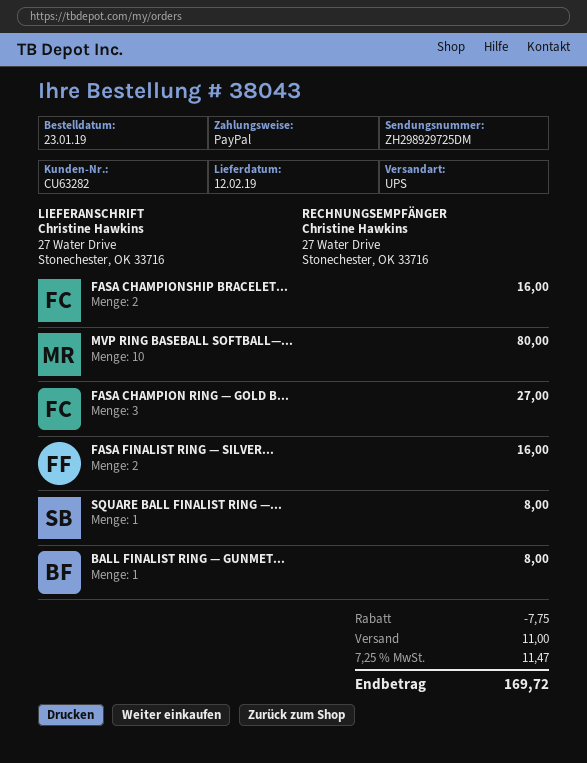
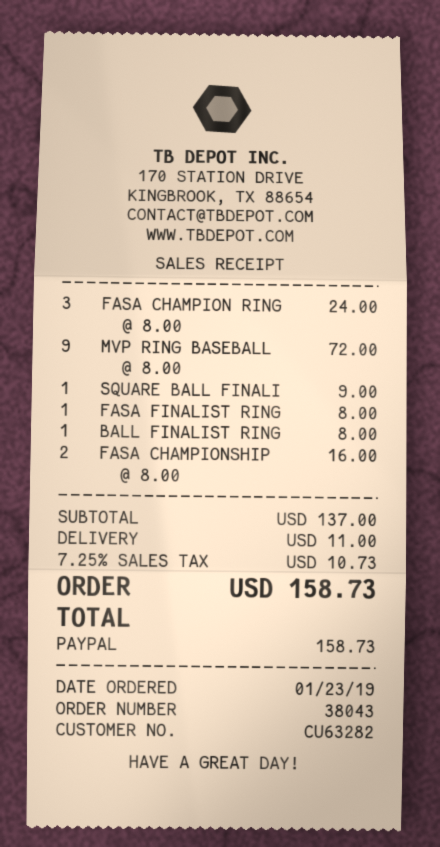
MVP RING BASEBALL SOFTBALL—...: 10 for 80.00 -> 9 for 72.00
FASA CHAMPION RING — GOLD B...: 3 for 27.00 -> 3 for 24.00
FASA FINALIST RING — SILVER...: 2 for 16.00 -> 1 for 8.00
SQUARE BALL FINALIST RING —...: 1 for 8.00 -> 1 for 9.00
discount: 7.75 -> none
tax: 7.25% = 11.47 -> 7.25% = 10.73
total: 169.72 -> 158.73

